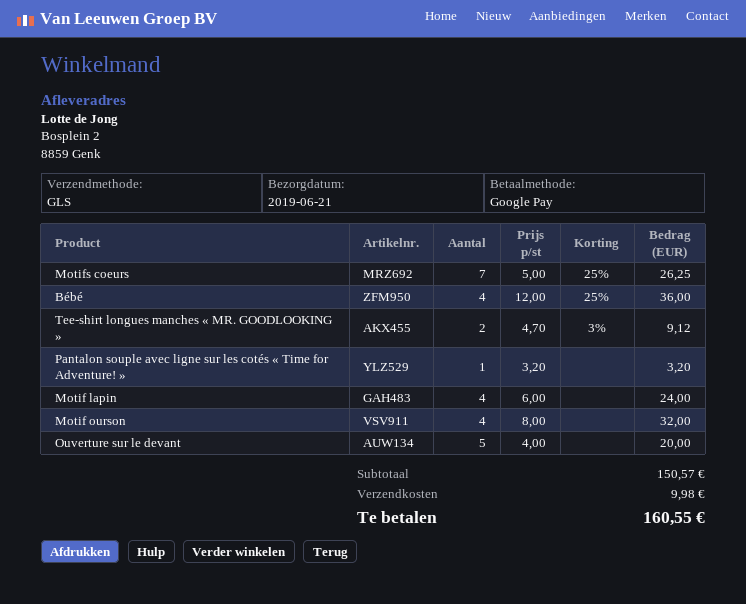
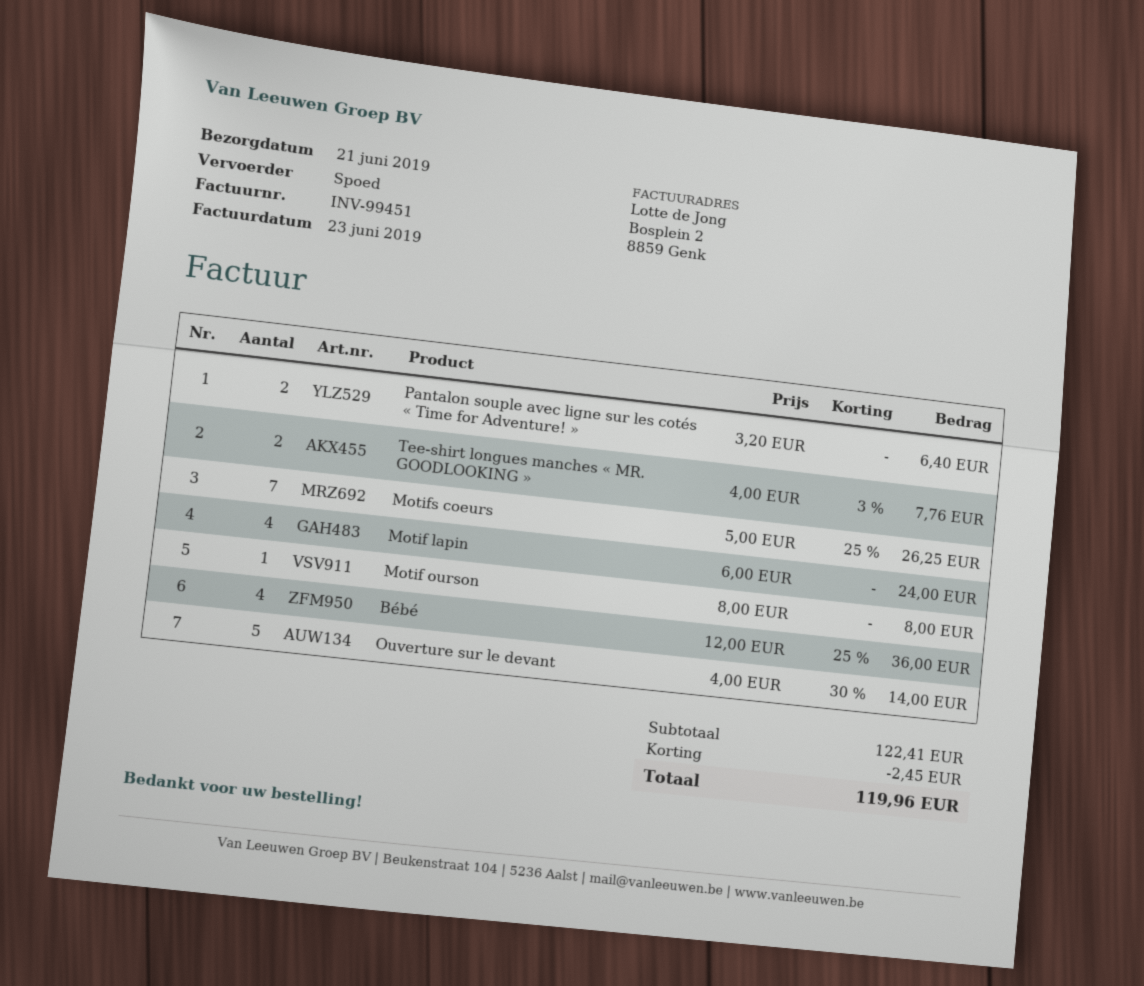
shipping method: GLS -> express
Tee-shirt longues manches « MR. GOODLOOKING »: 2 x 4.70 - 3% = 9.12 -> 2 x 4.00 - 3% = 7.76
Pantalon souple avec ligne sur les cotés « Time for Adventure! »: 1 x 3.20 = 3.20 -> 2 x 3.20 = 6.40
Motif ourson: 4 x 8.00 = 32.00 -> 1 x 8.00 = 8.00
Ouverture sur le devant: 5 x 4.00 = 20.00 -> 5 x 4.00 - 30% = 14.00
subtotal: 150.57 -> 122.41
discount: none -> 2.45
shipping: 9.98 -> none
total: 160.55 -> 119.96

